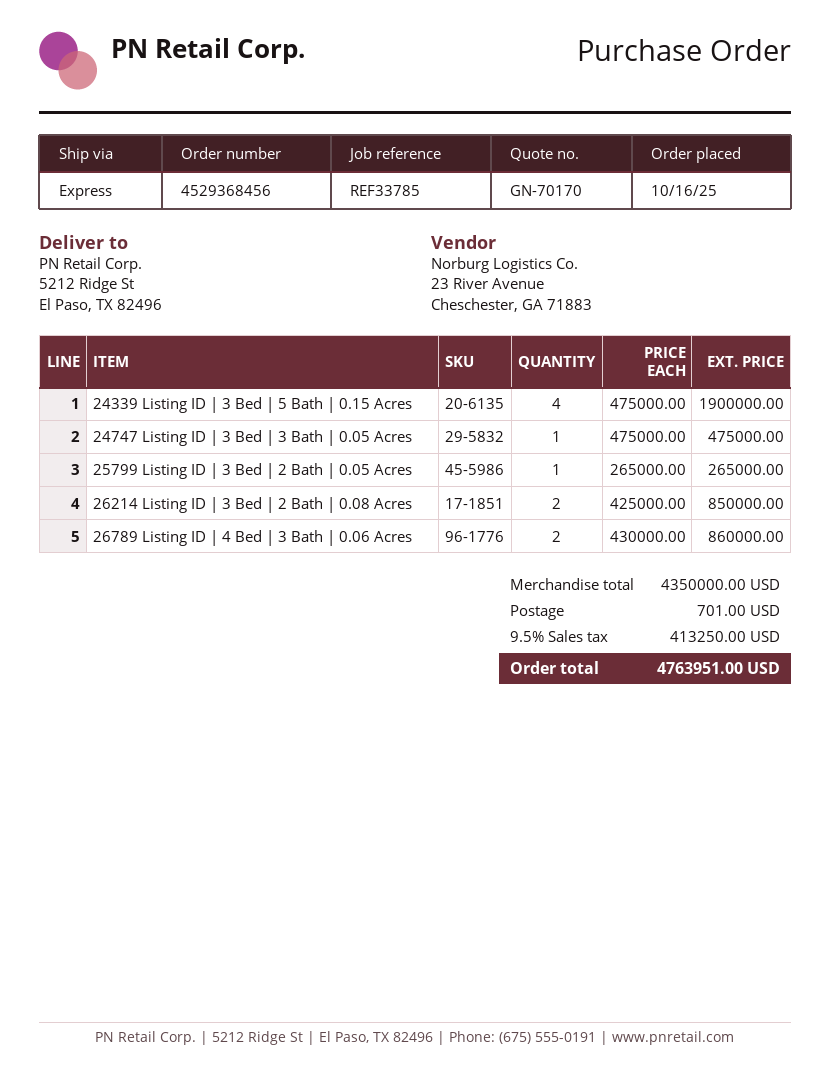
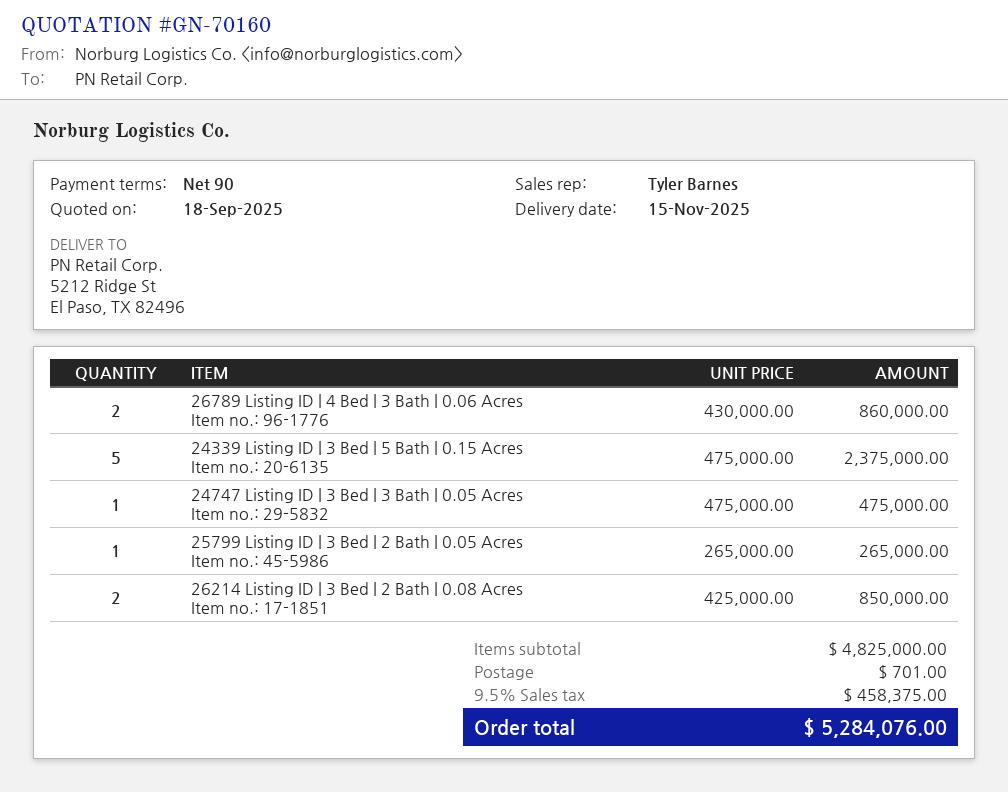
quote number: GN-70170 -> GN-70160
24339 Listing ID | 3 Bed | 5 Bath | 0.15 Acres: 4 x 475000.00 = 1900000.00 -> 5 x 475000.00 = 2375000.00
subtotal: 4350000.00 -> 4825000.00
tax: 9.5% = 413250.00 -> 9.5% = 458375.00
total: 4763951.00 -> 5284076.00

